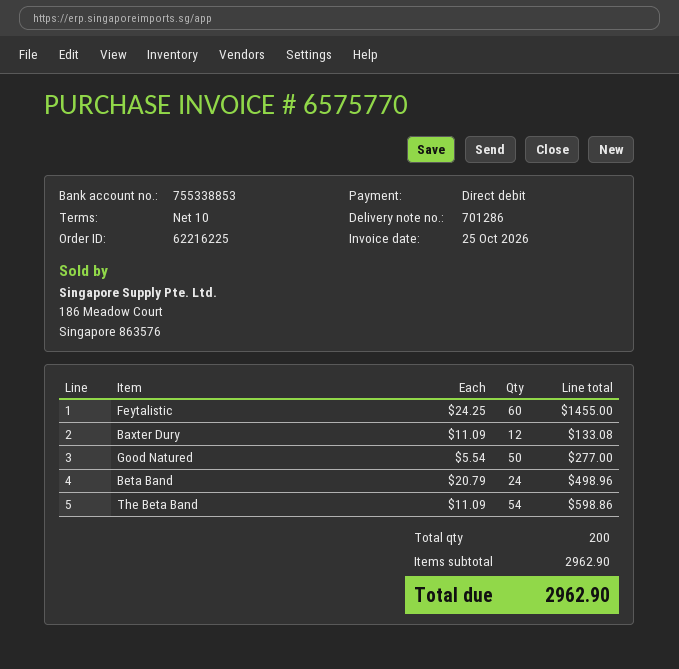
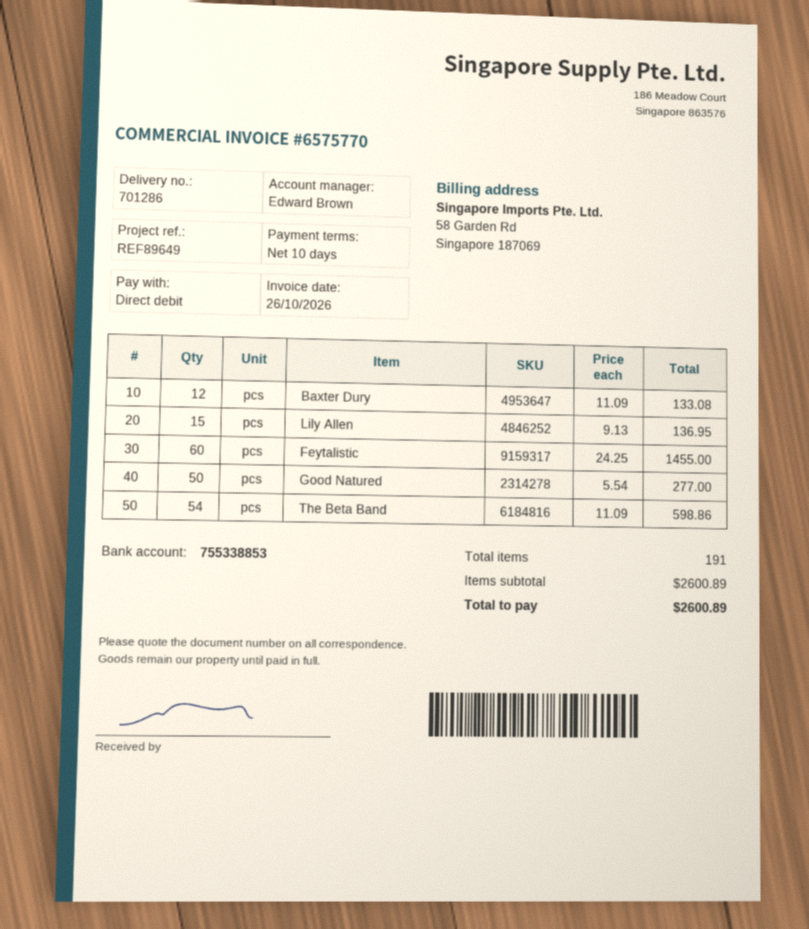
invoice date: 2026-10-25 -> 2026-10-26
Beta Band: 24 x 20.79 = 498.96 -> none
Lily Allen: none -> 15 x 9.13 = 136.95
total quantity: 200 -> 191
subtotal: 2962.90 -> 2600.89
total: 2962.90 -> 2600.89

